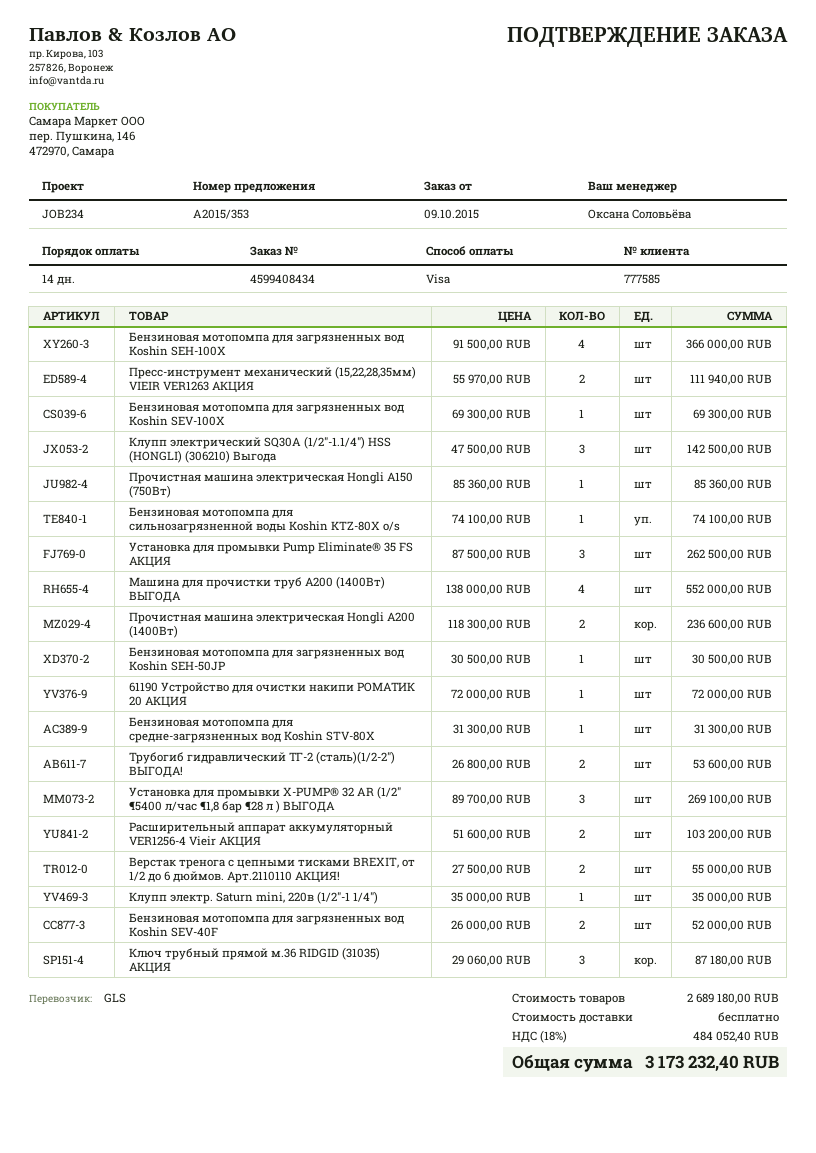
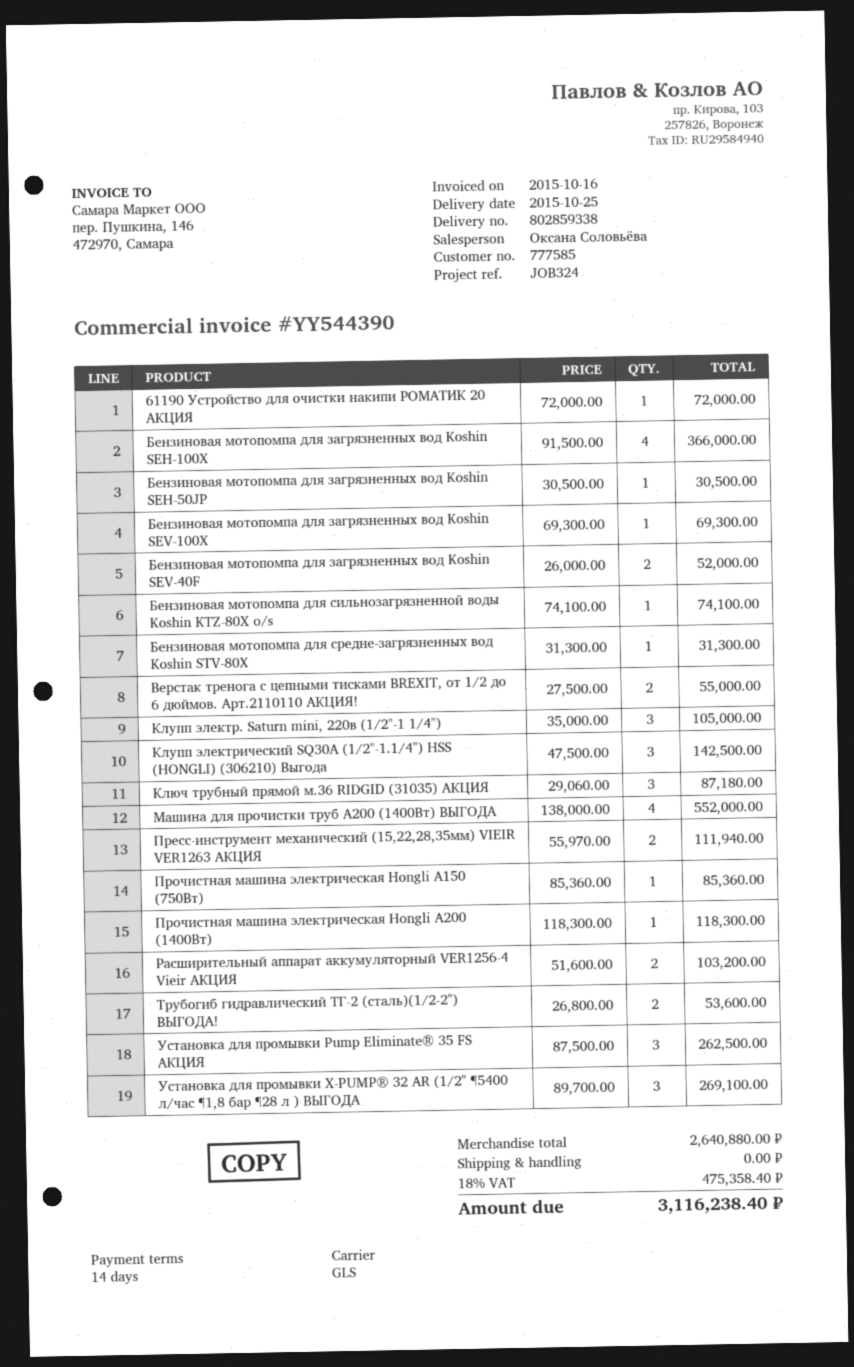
reference: JOB234 -> JOB324
Прочистная машина электрическая Hongli А200 (1400Вт): 2 x 118300.00 = 236600.00 -> 1 x 118300.00 = 118300.00
Клупп электр. Saturn mini, 220в (1/2"-1 1/4"): 1 x 35000.00 = 35000.00 -> 3 x 35000.00 = 105000.00
subtotal: 2689180.00 -> 2640880.00
tax: 18% = 484052.40 -> 18% = 475358.40
total: 3173232.40 -> 3116238.40

